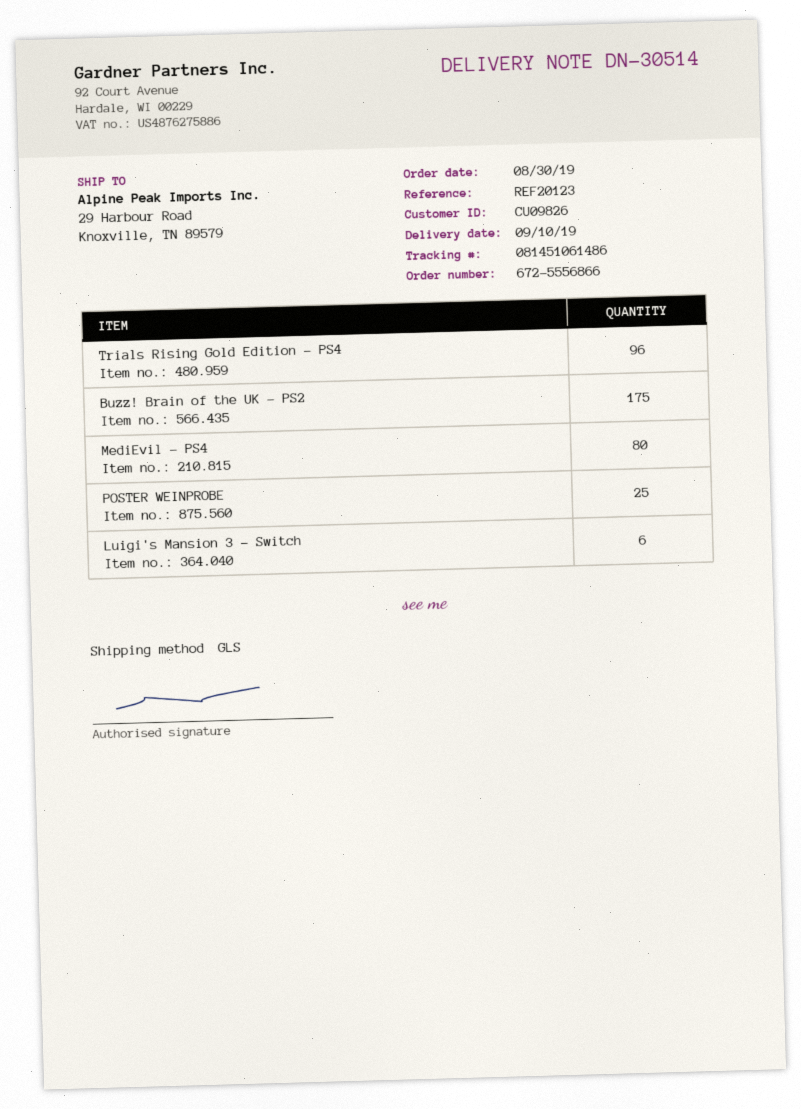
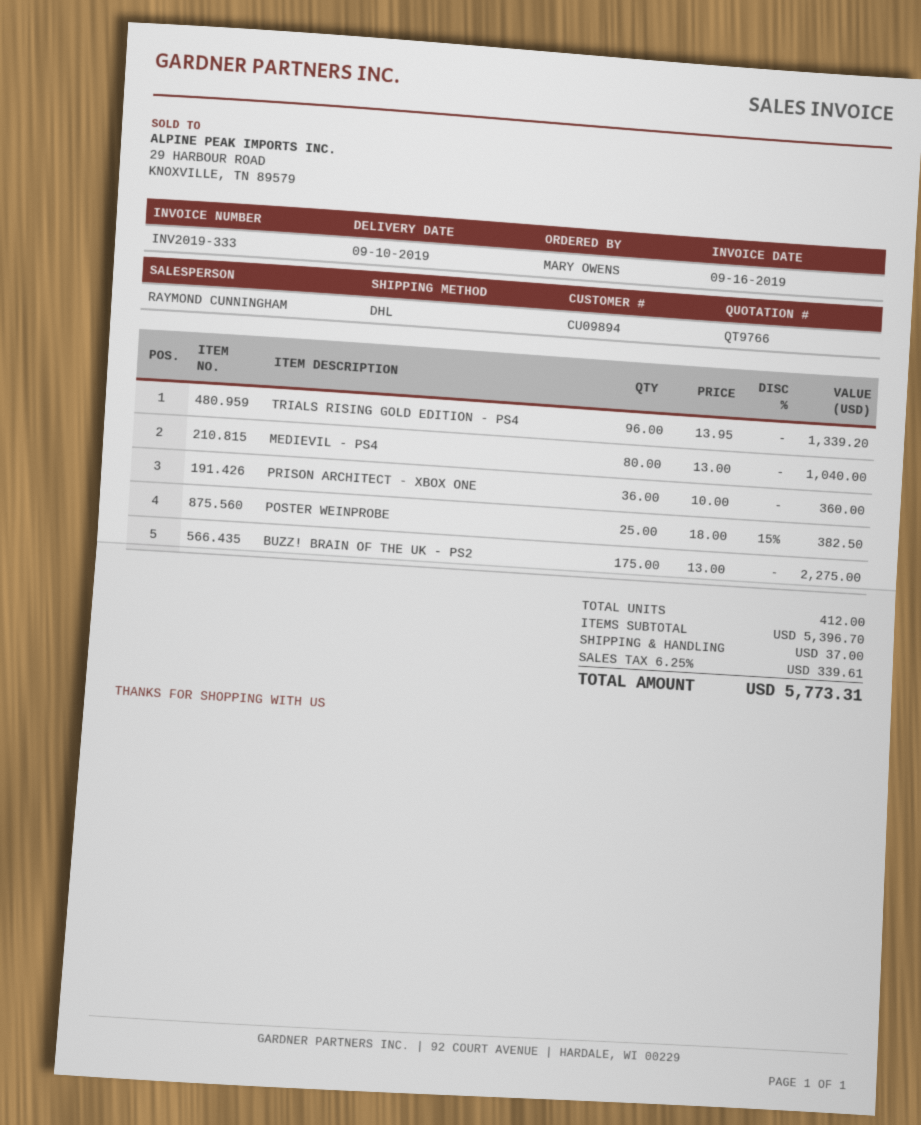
customer number: CU09826 -> CU09894
shipping method: GLS -> DHL
Luigi's Mansion 3 - Switch: 6 -> none
PRISON ARCHITECT - XBOX ONE: none -> 36

